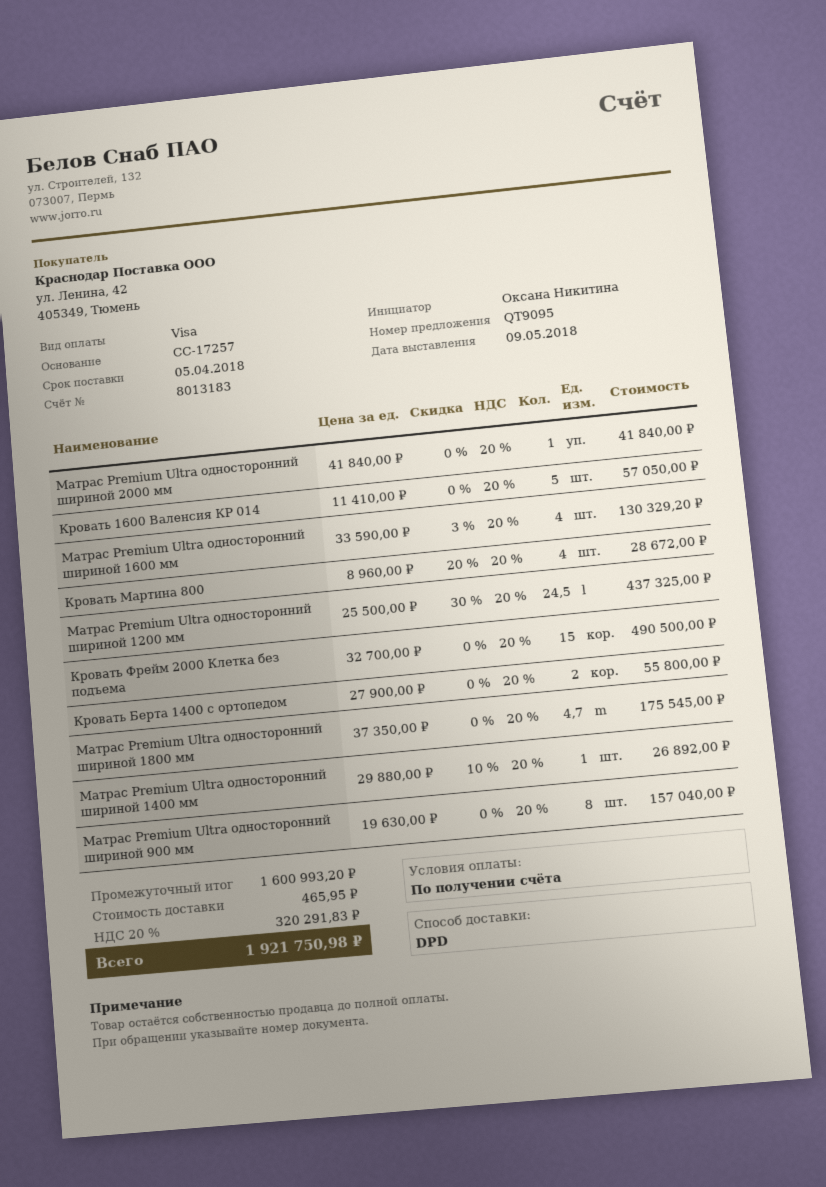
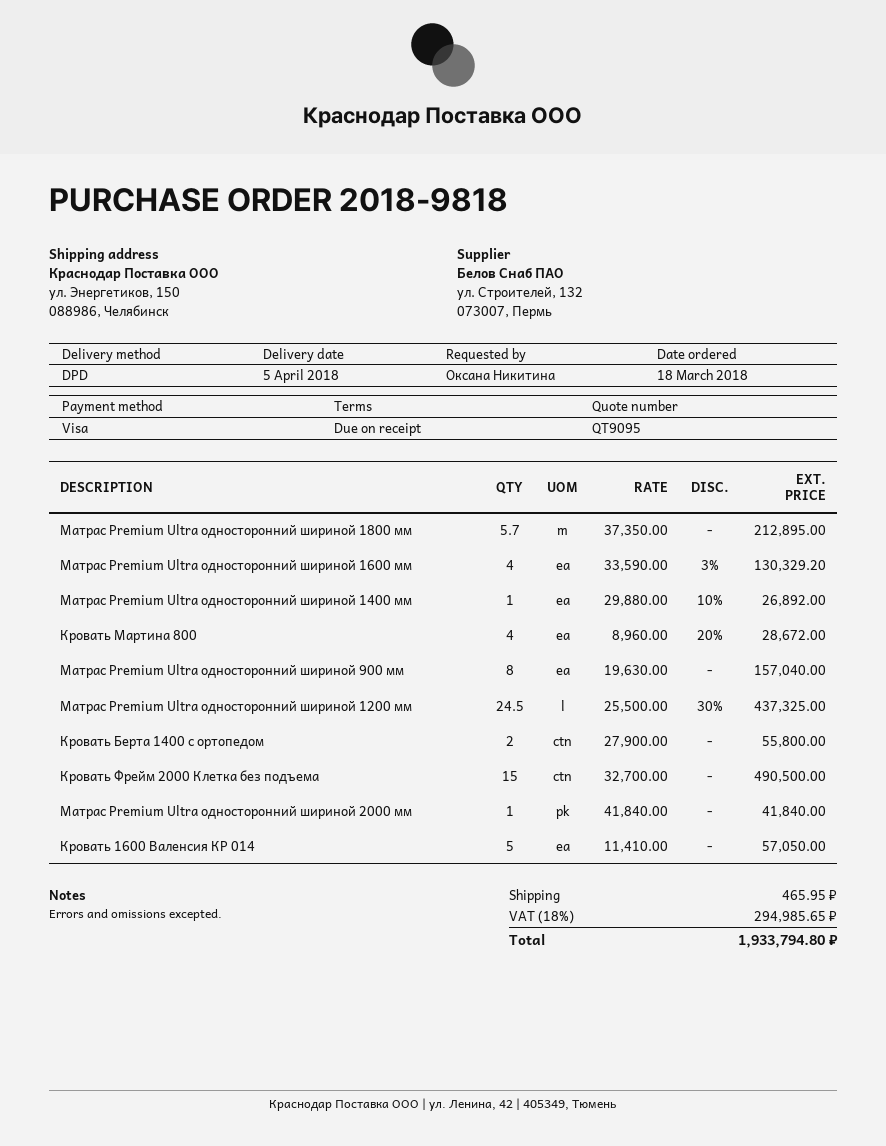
Матрас Premium Ultra односторонний шириной 1800 мм: 4.7 x 37350.00 = 175545.00 -> 5.7 x 37350.00 = 212895.00
tax: 20% = 320291.83 -> 18% = 294985.65
total: 1921750.98 -> 1933794.80

